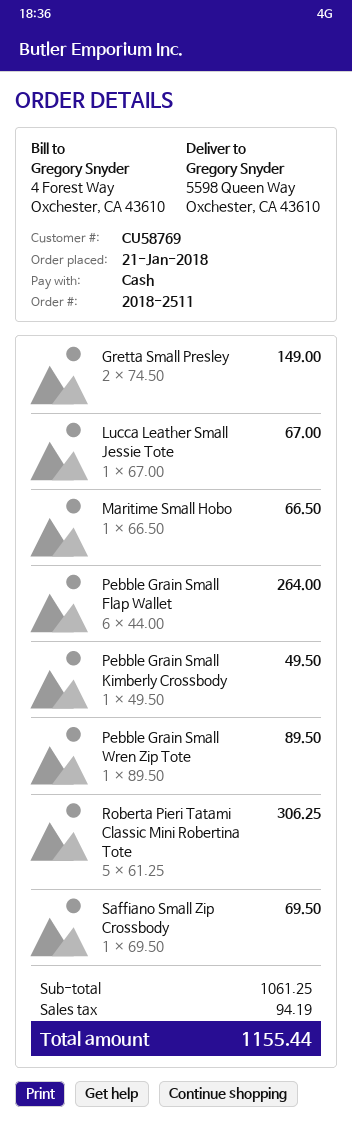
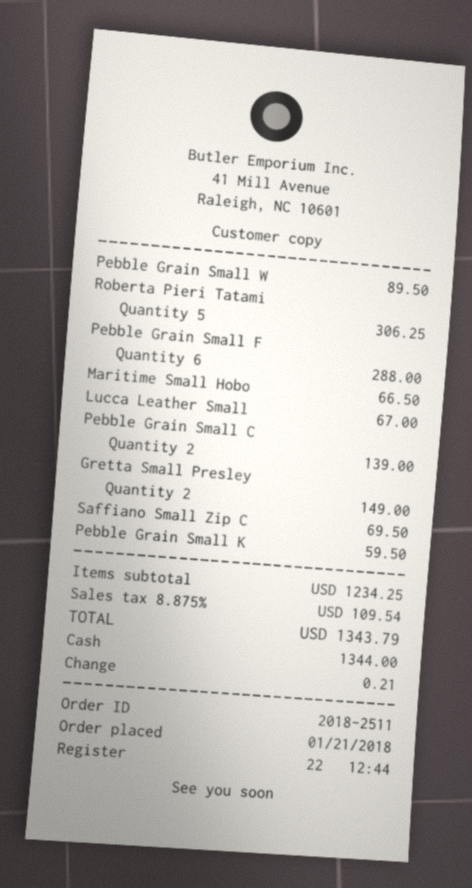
Pebble Grain Small Flap Wallet: 6 for 264.00 -> 6 for 288.00
Pebble Grain Small Kimberly Crossbody: 1 for 49.50 -> 1 for 59.50
Pebble Grain Small C: none -> 2 for 139.00
subtotal: 1061.25 -> 1234.25
tax: 94.19 -> 109.54
total: 1155.44 -> 1343.79

